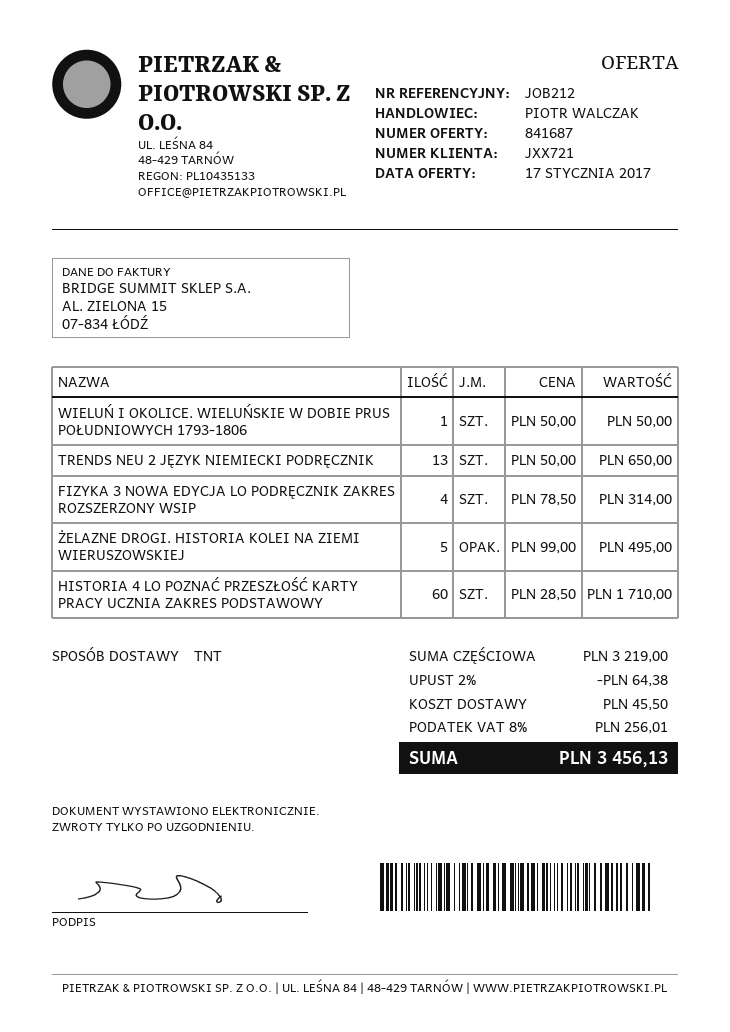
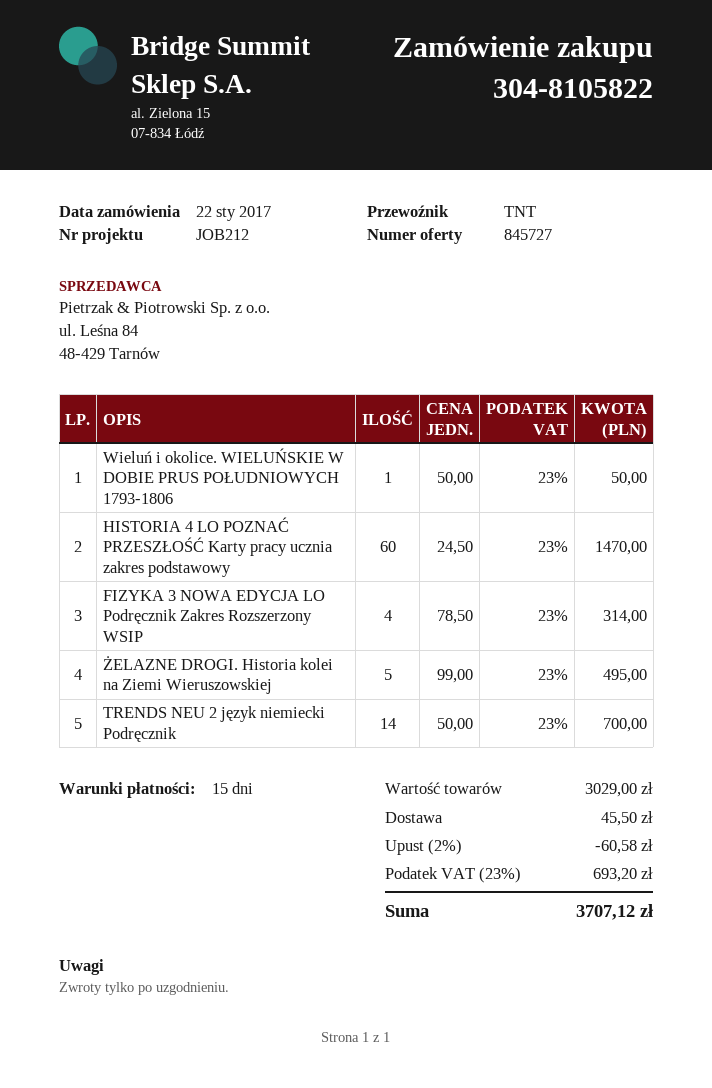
quote number: 841687 -> 845727
TRENDS NEU 2 JĘZYK NIEMIECKI PODRĘCZNIK: 13 x 50.00 = 650.00 -> 14 x 50.00 = 700.00
HISTORIA 4 LO POZNAĆ PRZESZŁOŚĆ KARTY PRACY UCZNIA ZAKRES PODSTAWOWY: 60 x 28.50 = 1710.00 -> 60 x 24.50 = 1470.00
subtotal: 3219.00 -> 3029.00
discount: 2% = 64.38 -> 2% = 60.58
tax: 8% = 256.01 -> 23% = 693.20
total: 3456.13 -> 3707.12

